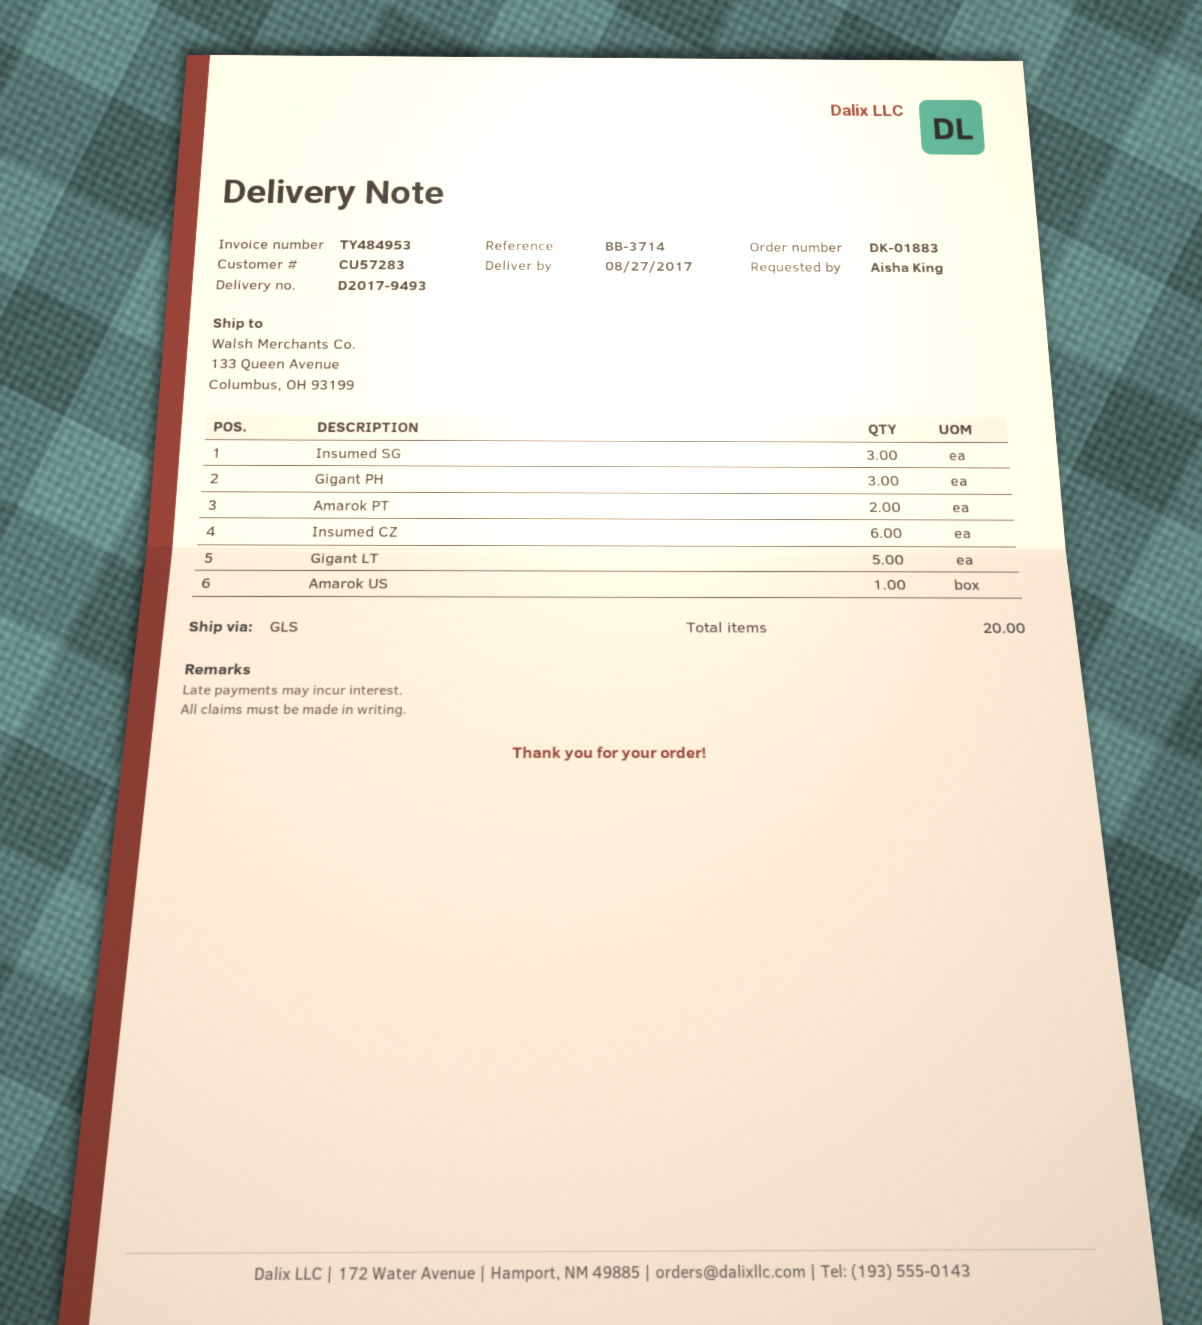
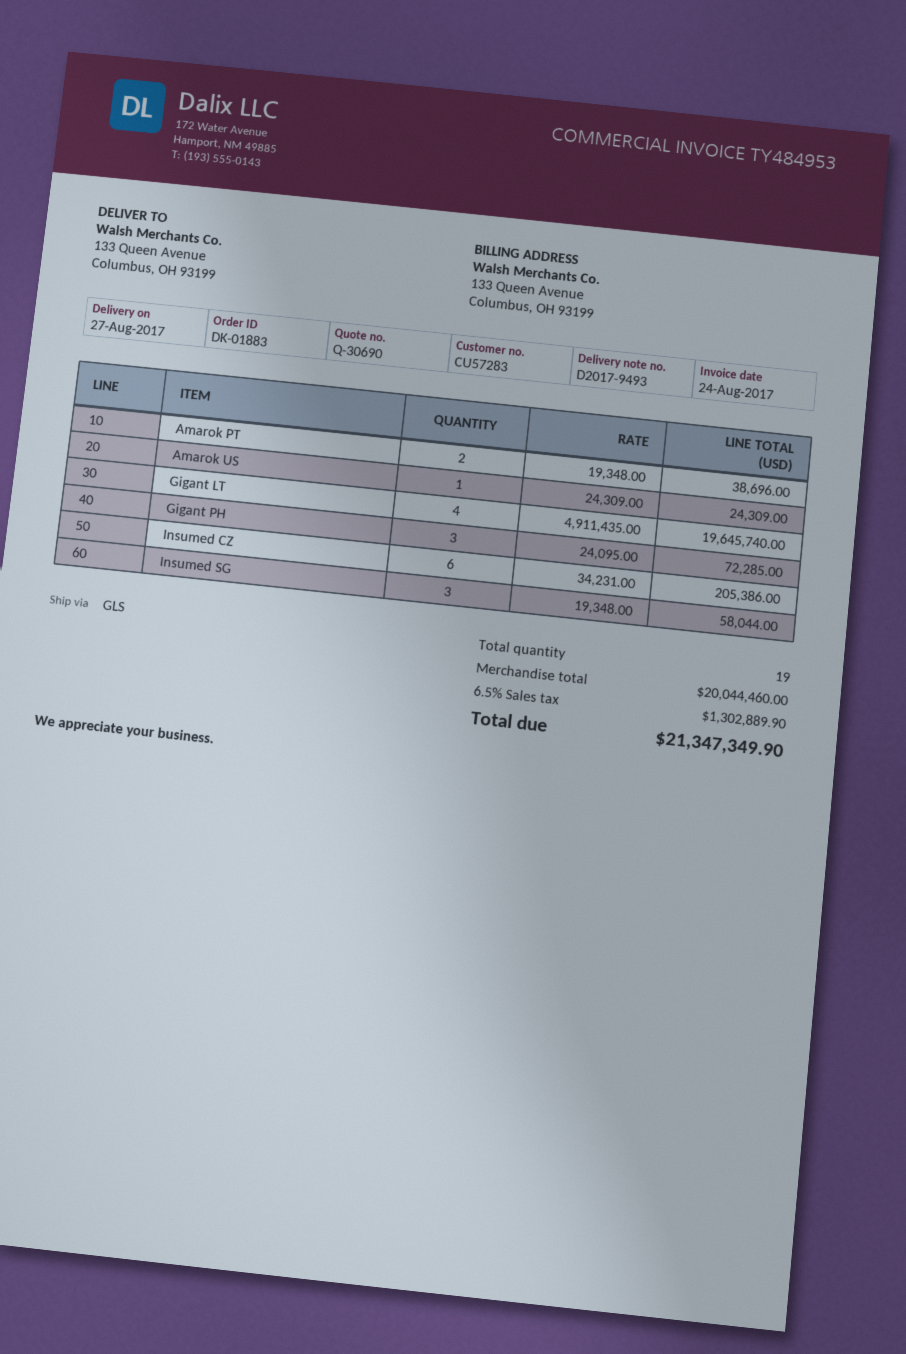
Gigant LT: 5 -> 4
total quantity: 20 -> 19

